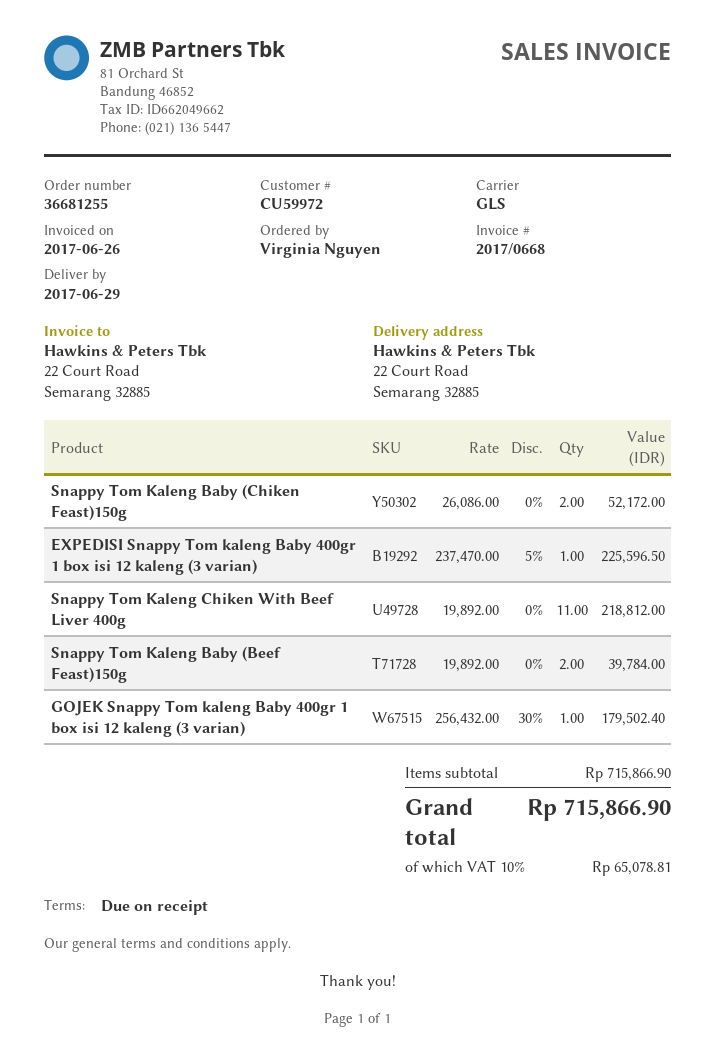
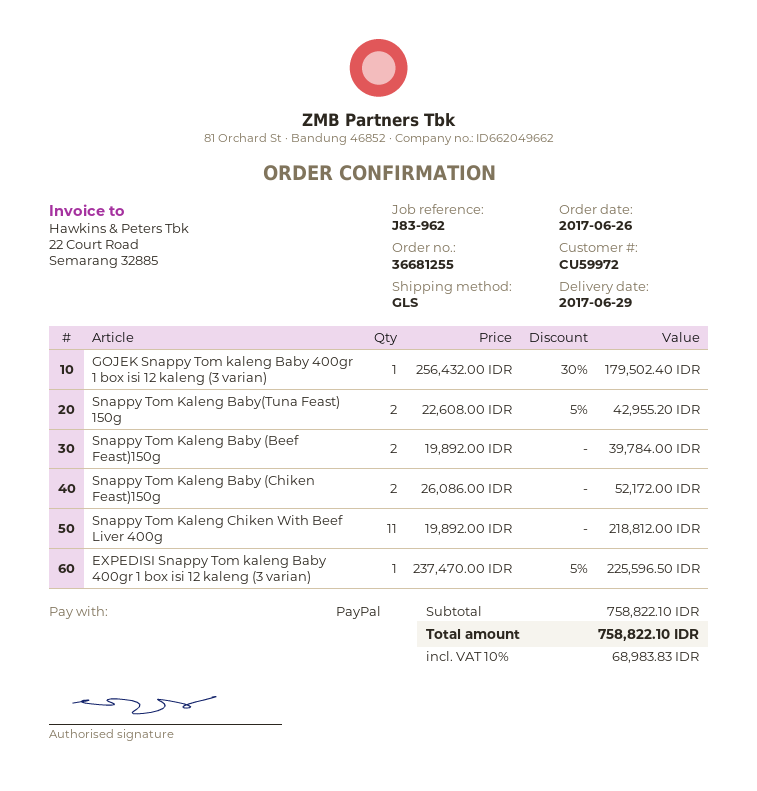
Snappy Tom Kaleng Baby(Tuna Feast) 150g: none -> 2 x 22608.00 - 5% = 42955.20
subtotal: 715866.90 -> 758822.10
tax: 10% = 65078.81 -> 10% = 68983.83
total: 715866.90 -> 758822.10

